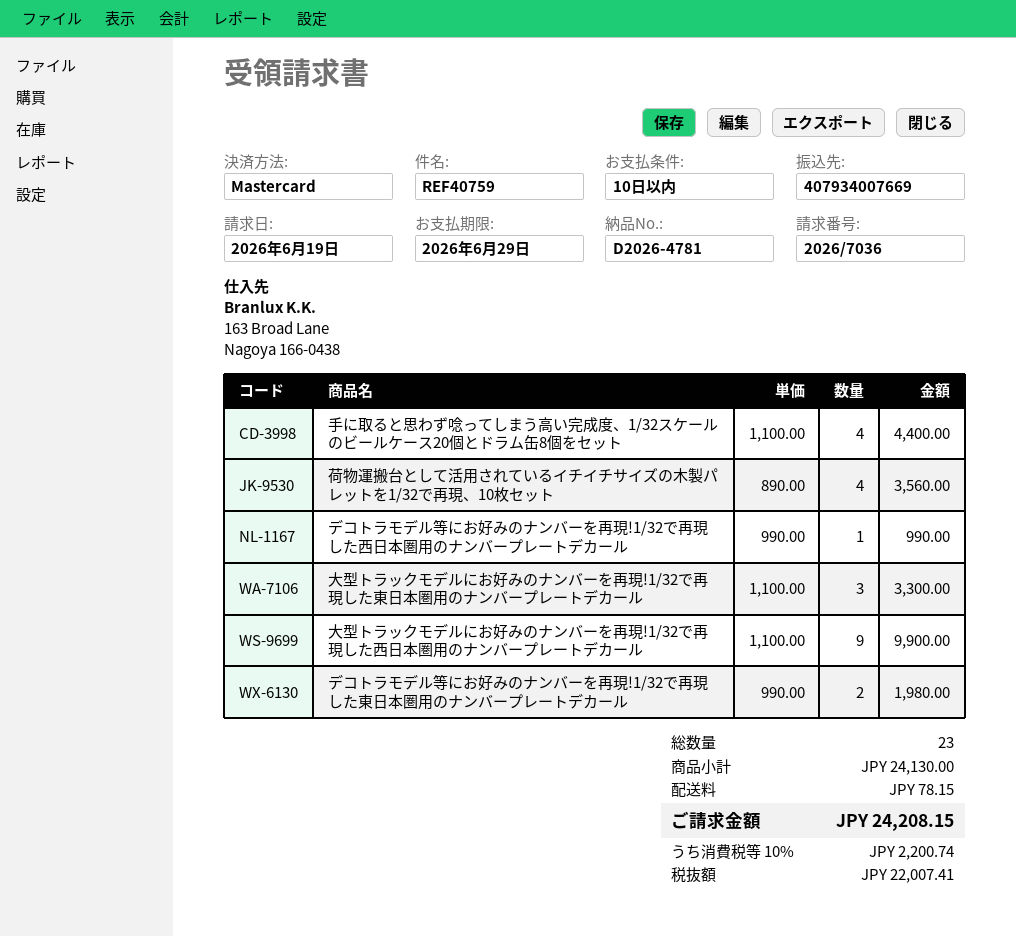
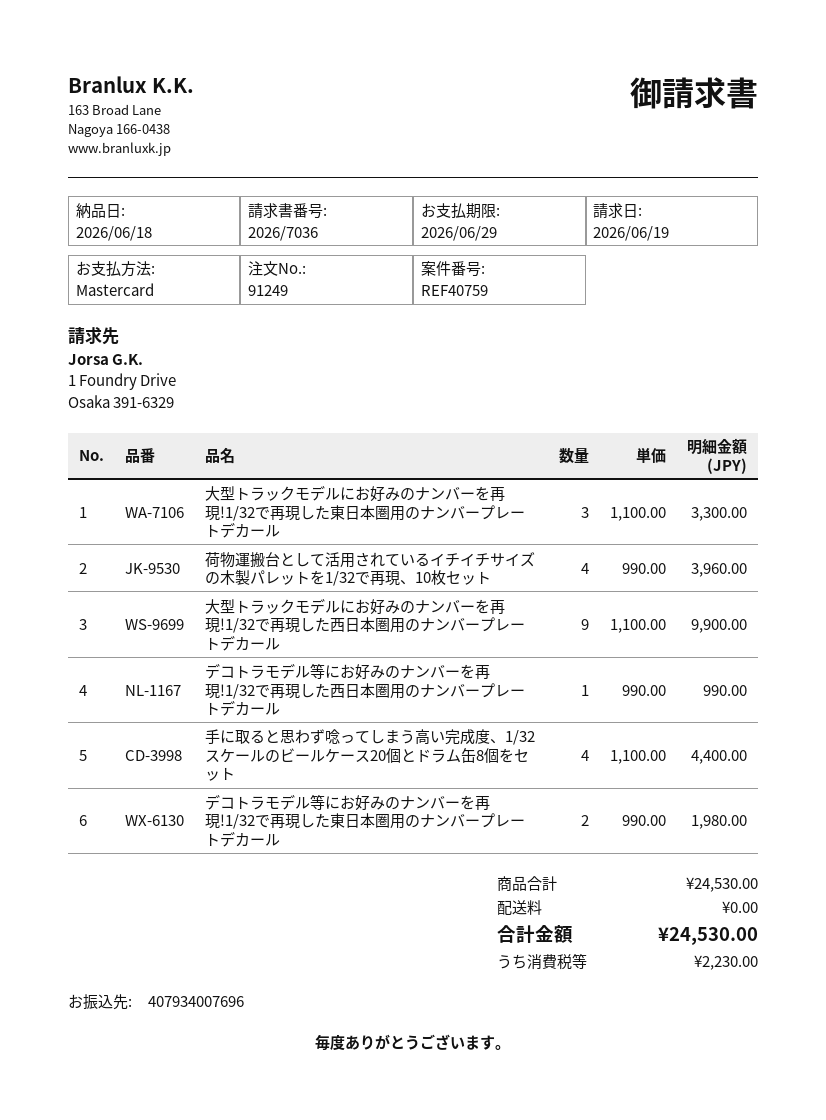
bank account: 407934007669 -> 407934007696
荷物運搬台として活用されているイチイチサイズの木製パレットを1/32で再現、10枚セット: 4 x 890.00 = 3560.00 -> 4 x 990.00 = 3960.00
subtotal: 24130.00 -> 24530.00
shipping: 78.15 -> 0.00
tax: 2200.74 -> 2230.00
total: 24208.15 -> 24530.00

